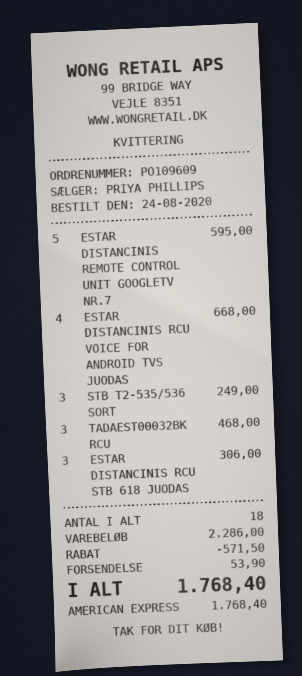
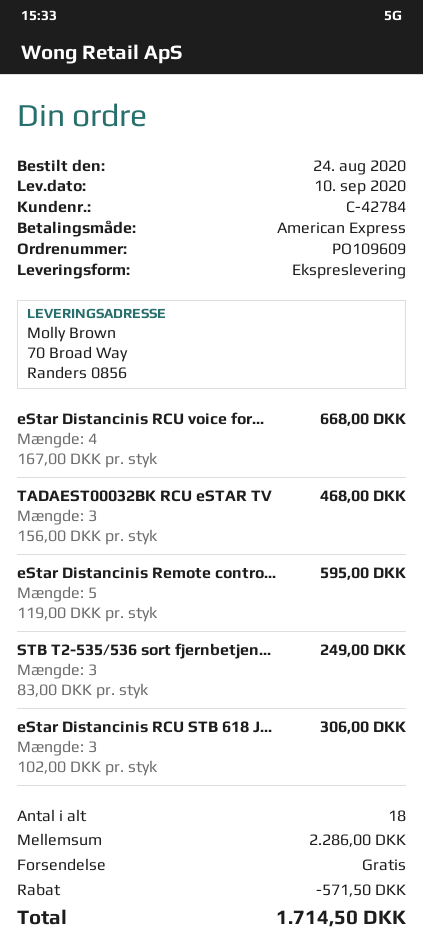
shipping: 53.90 -> 0.00
total: 1768.40 -> 1714.50

